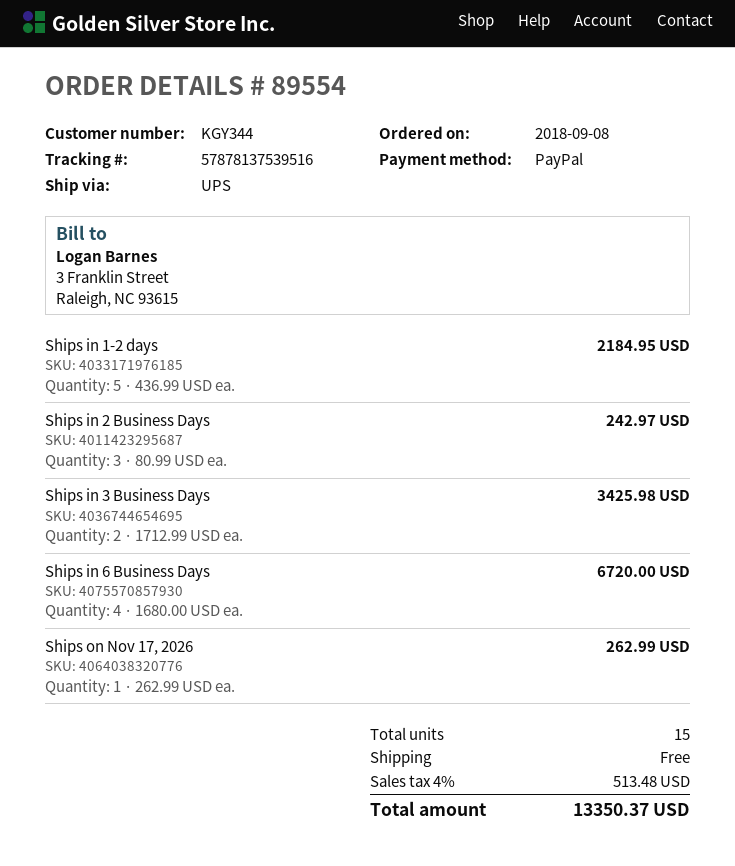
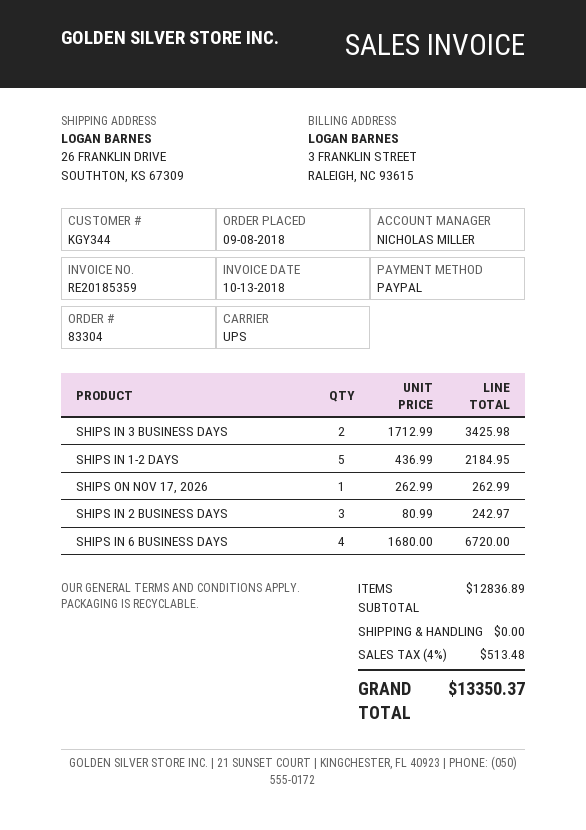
order number: 89554 -> 83304

